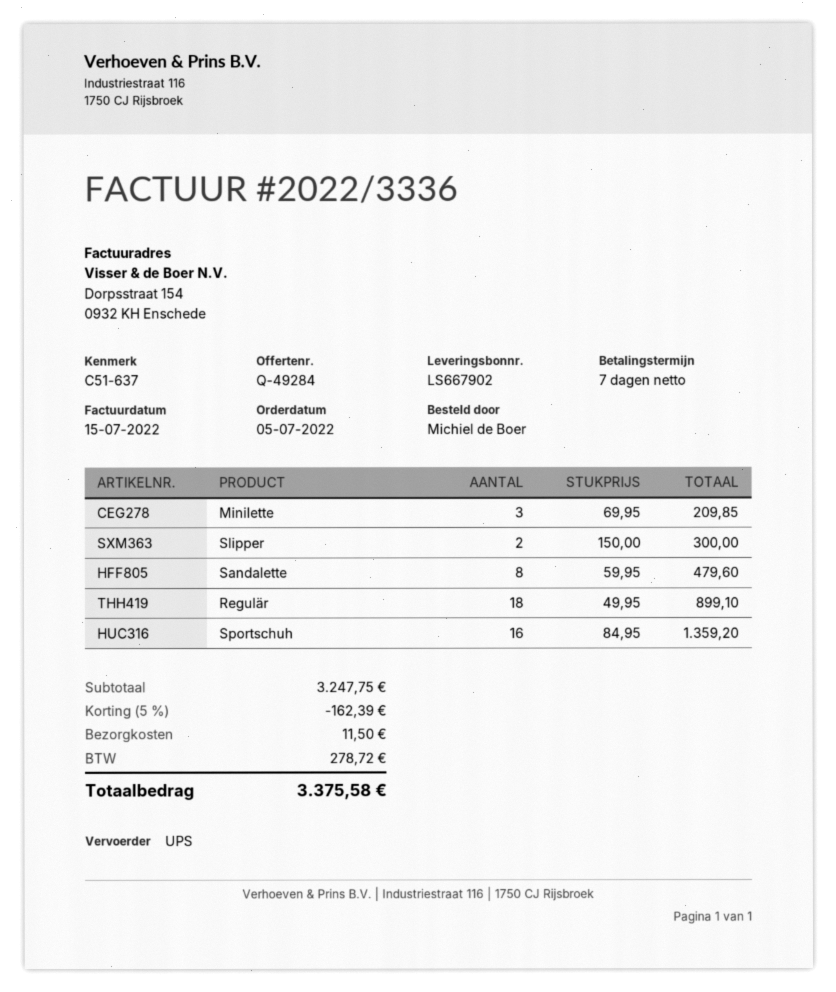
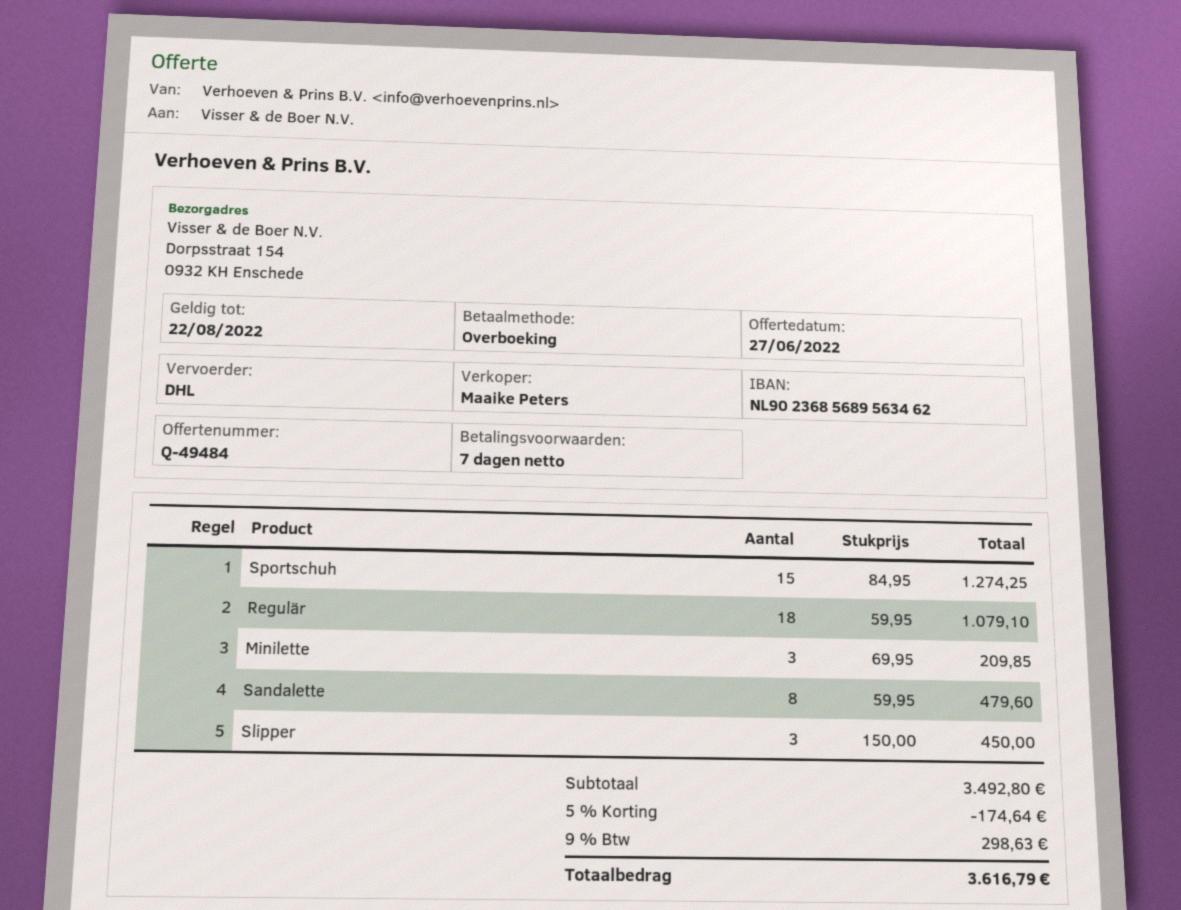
quote number: Q-49284 -> Q-49484
shipping method: UPS -> DHL
Slipper: 2 x 150.00 = 300.00 -> 3 x 150.00 = 450.00
Regulär: 18 x 49.95 = 899.10 -> 18 x 59.95 = 1079.10
Sportschuh: 16 x 84.95 = 1359.20 -> 15 x 84.95 = 1274.25
subtotal: 3247.75 -> 3492.80
discount: 5% = 162.39 -> 5% = 174.64
shipping: 11.50 -> none
tax: 278.72 -> 298.63
total: 3375.58 -> 3616.79

